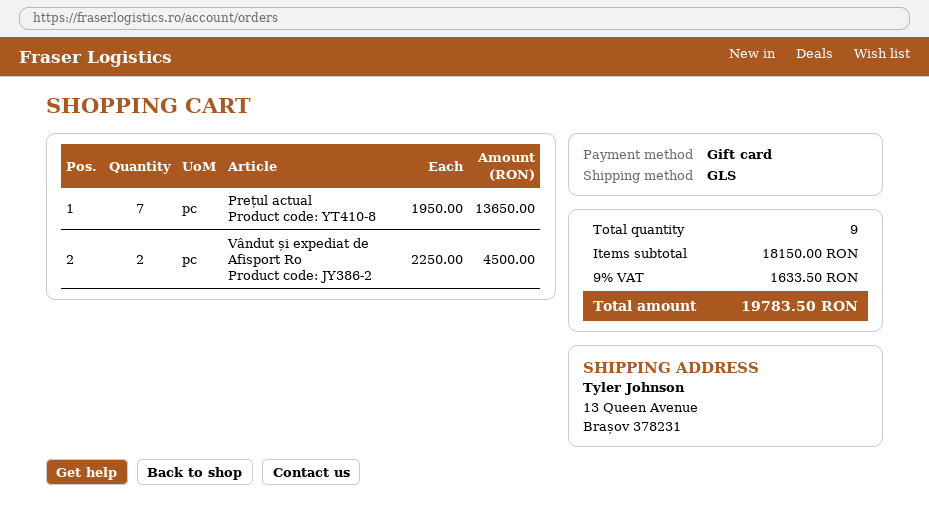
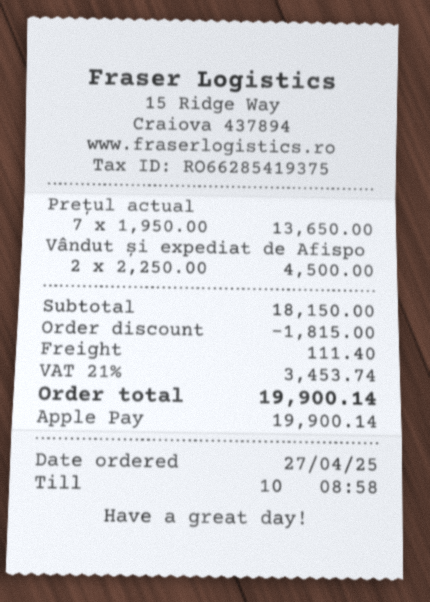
payment method: gift card -> Apple Pay
discount: none -> 1815.00
shipping: none -> 111.40
tax: 9% = 1633.50 -> 21% = 3453.74
total: 19783.50 -> 19900.14

